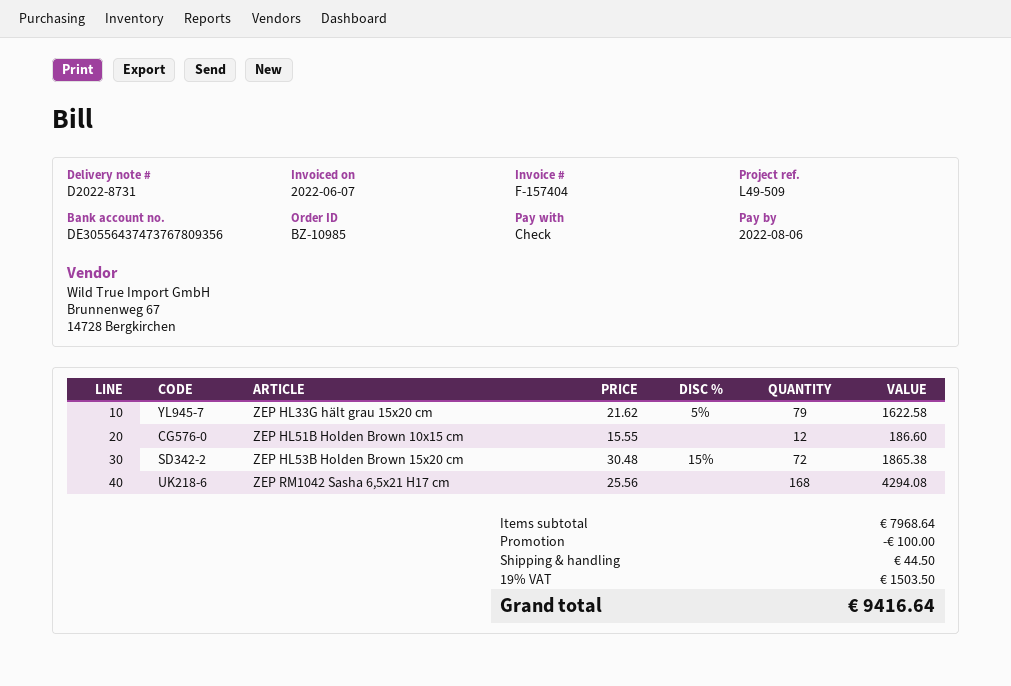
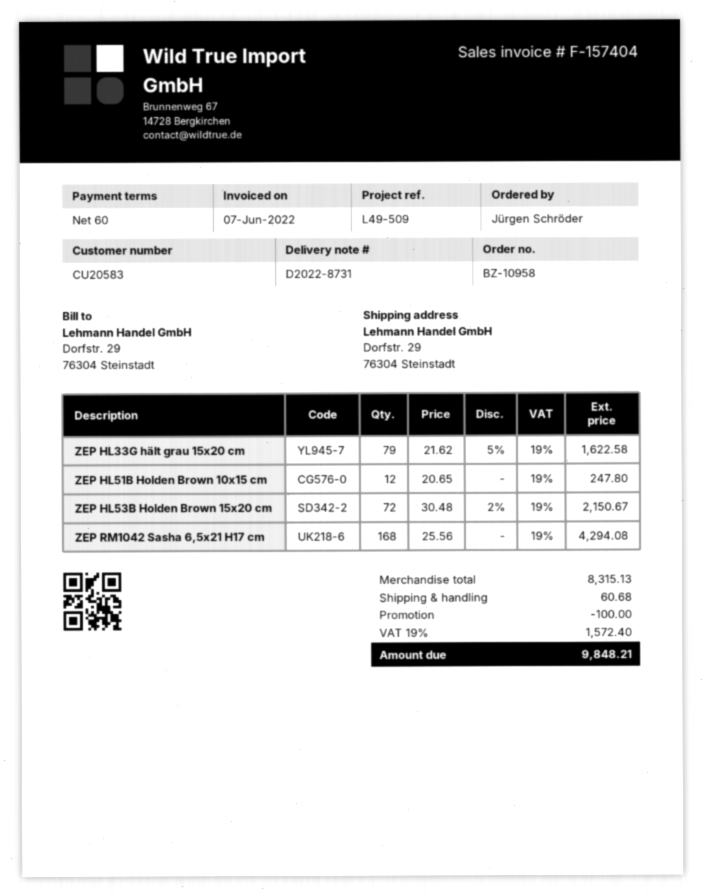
order number: BZ-10985 -> BZ-10958
ZEP HL51B Holden Brown 10x15 cm: 12 x 15.55 = 186.60 -> 12 x 20.65 = 247.80
ZEP HL53B Holden Brown 15x20 cm: 72 x 30.48 - 15% = 1865.38 -> 72 x 30.48 - 2% = 2150.67
subtotal: 7968.64 -> 8315.13
shipping: 44.50 -> 60.68
tax: 19% = 1503.50 -> 19% = 1572.40
total: 9416.64 -> 9848.21

